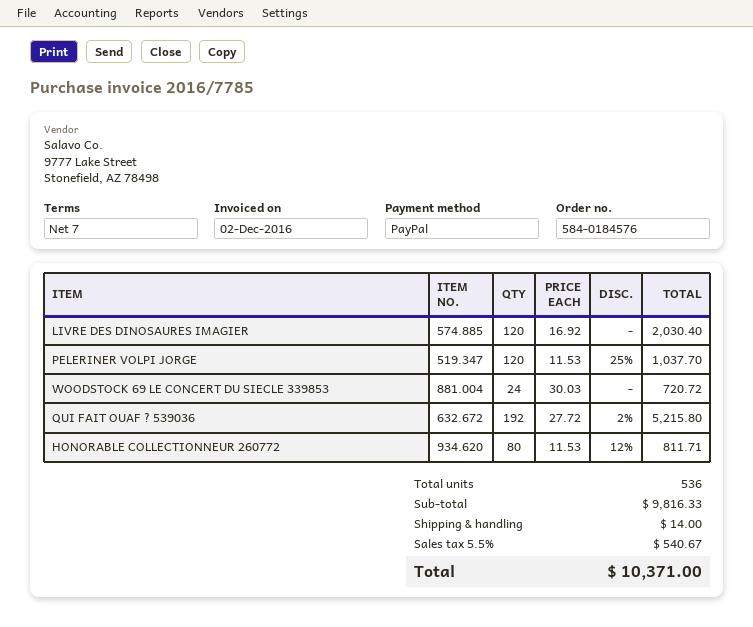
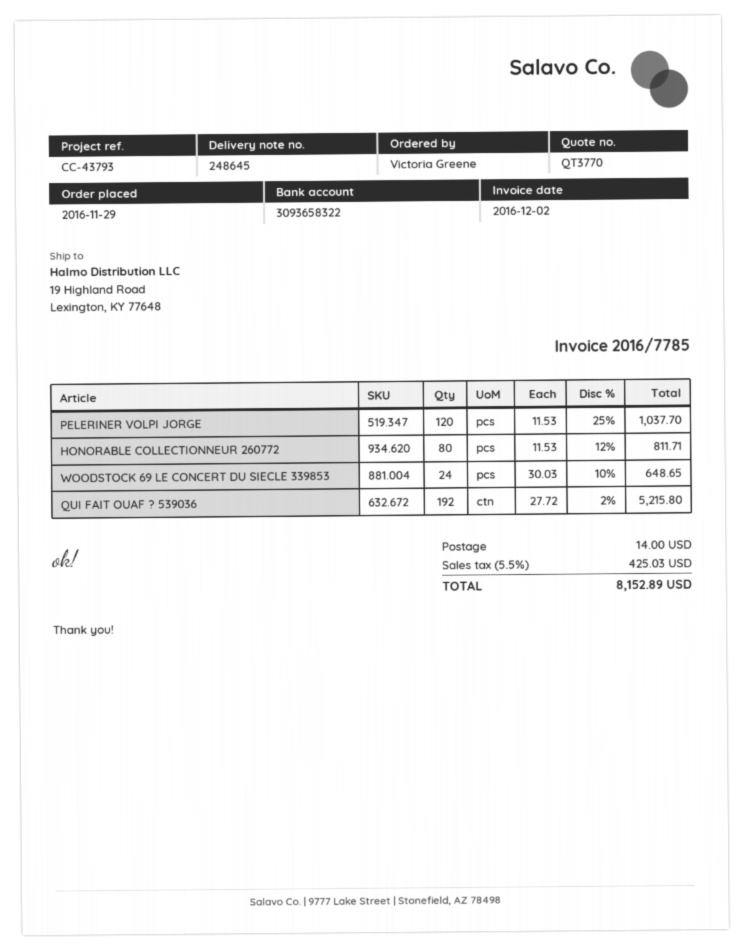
LIVRE DES DINOSAURES IMAGIER: 120 x 16.92 = 2030.40 -> none
WOODSTOCK 69 LE CONCERT DU SIECLE 339853: 24 x 30.03 = 720.72 -> 24 x 30.03 - 10% = 648.65
tax: 5.5% = 540.67 -> 5.5% = 425.03
total: 10371.00 -> 8152.89

